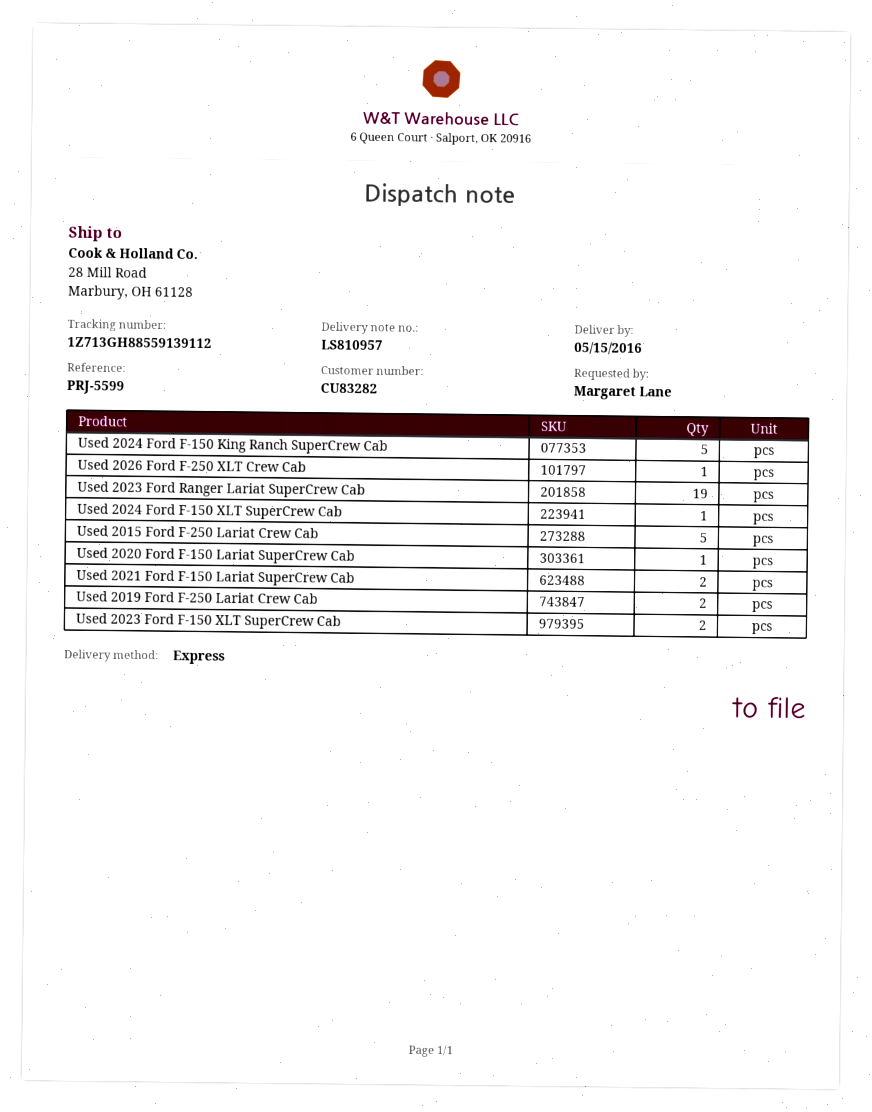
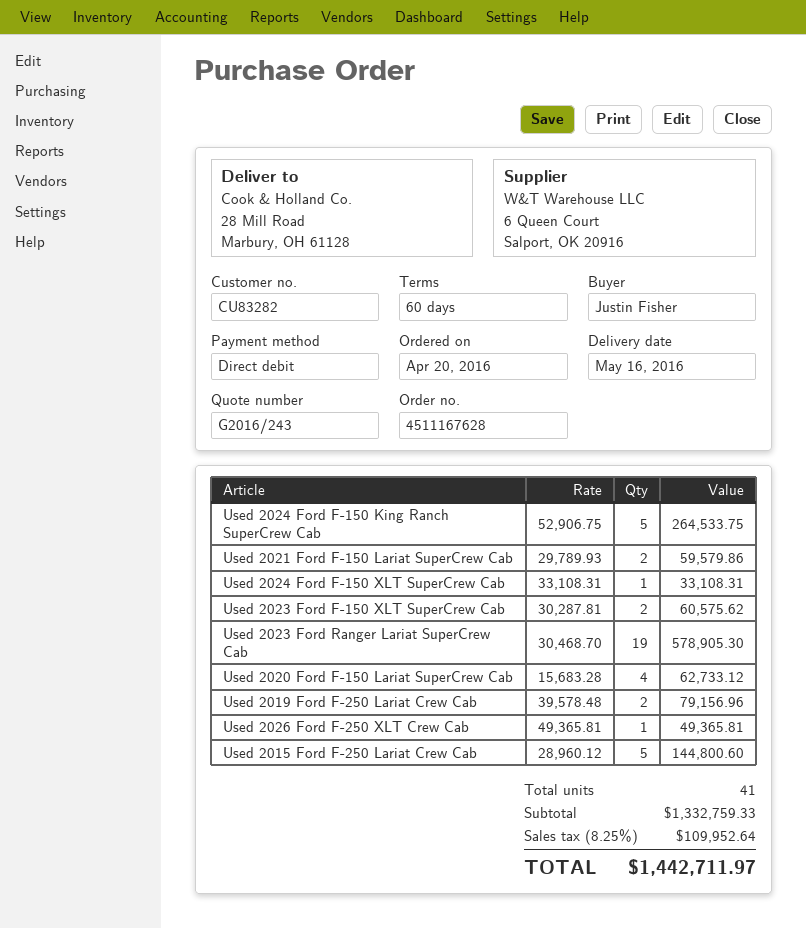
delivery date: 2016-05-15 -> 2016-05-16
ordered by: Margaret Lane -> Justin Fisher
Used 2020 Ford F-150 Lariat SuperCrew Cab: 1 -> 4

